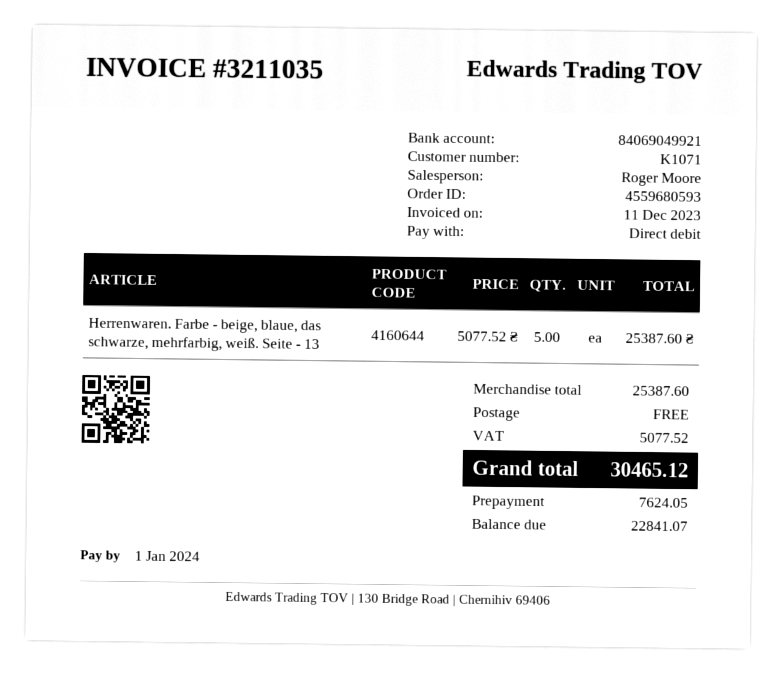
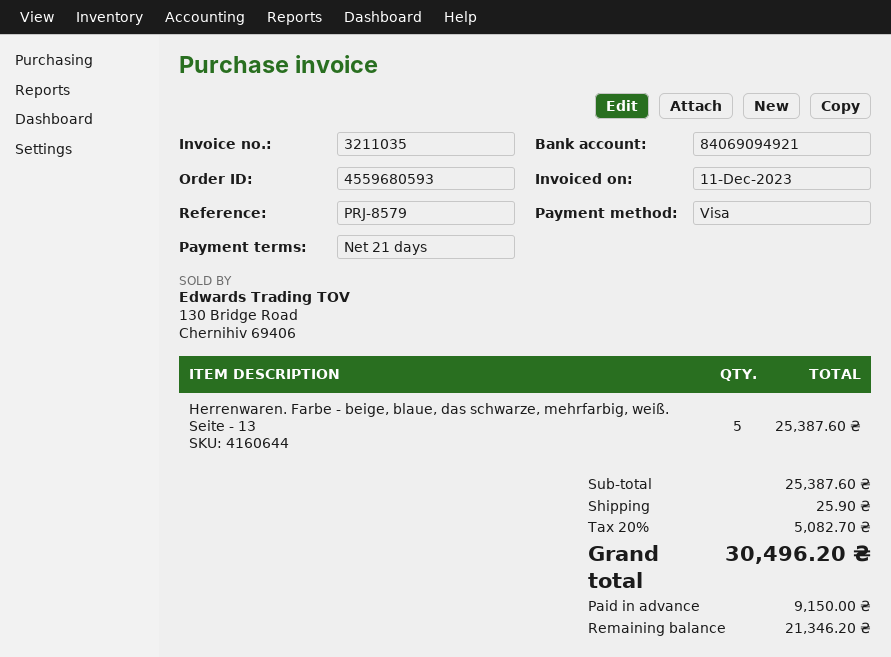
payment method: direct debit -> Visa
bank account: 84069049921 -> 84069094921
shipping: 0.00 -> 25.90
tax: 5077.52 -> 5082.70
total: 30465.12 -> 30496.20
deposit: 7624.05 -> 9150.00
balance: 22841.07 -> 21346.20

